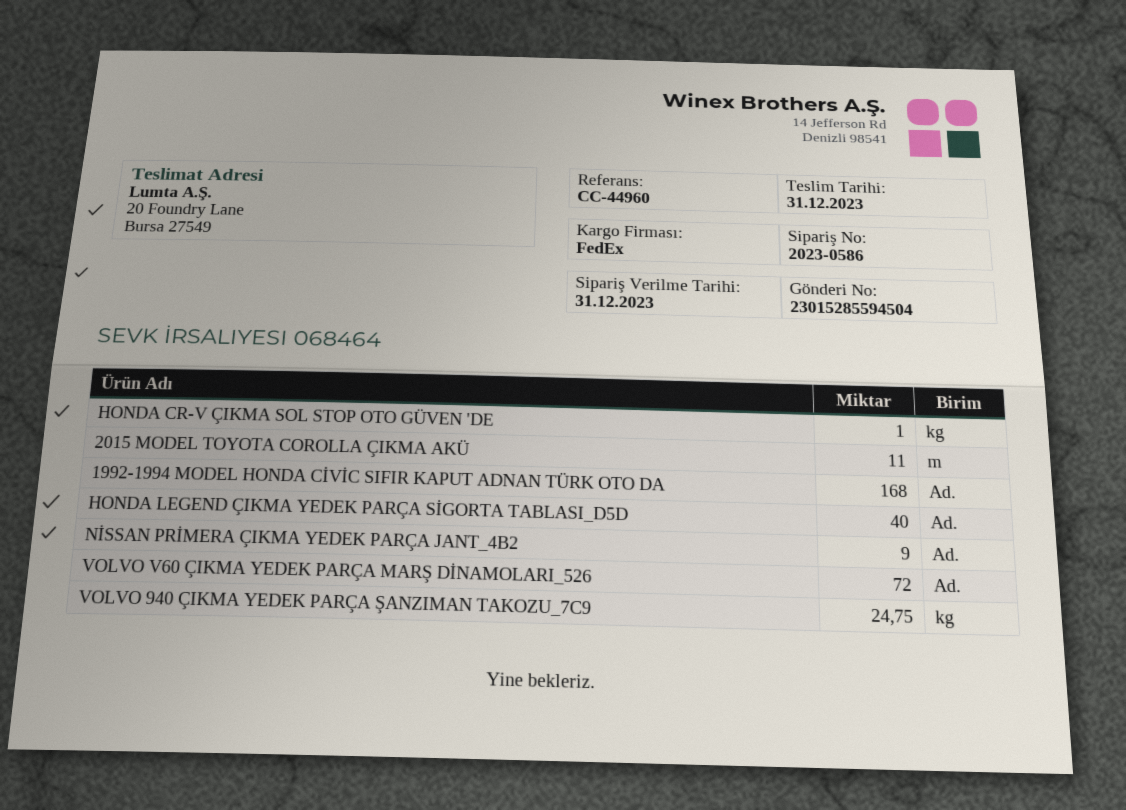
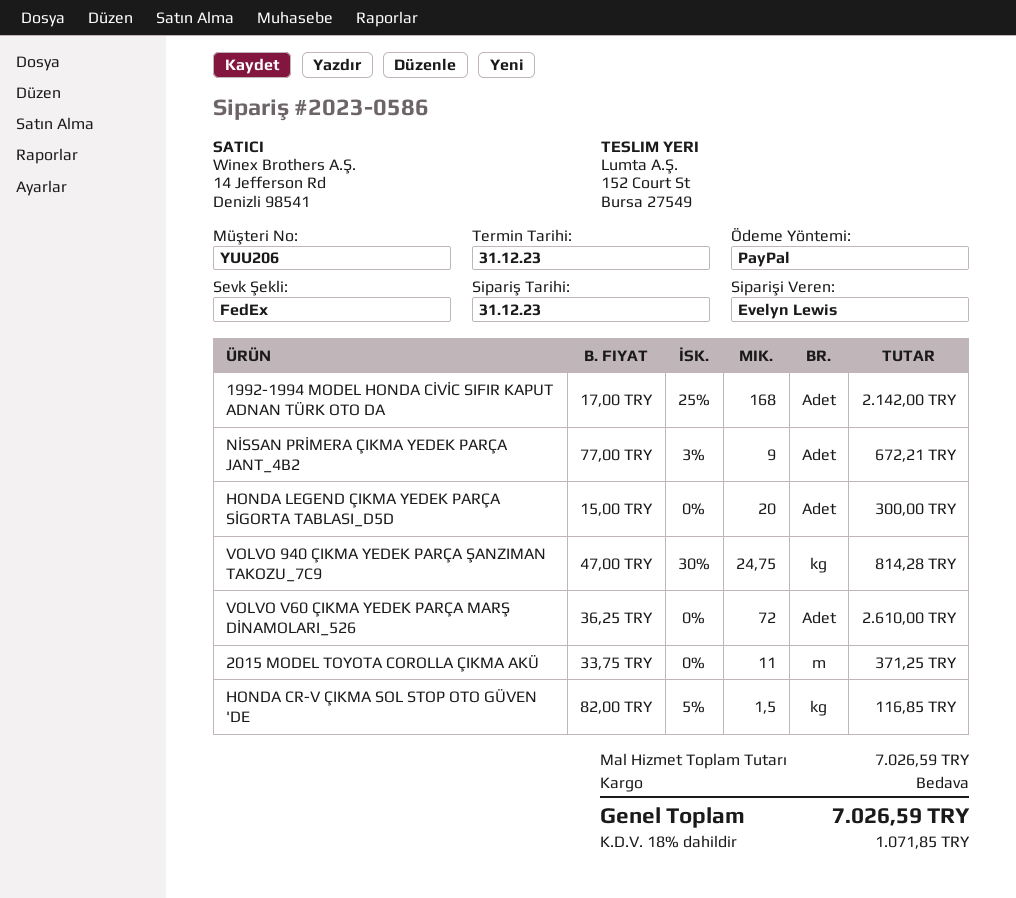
ship to: 20 Foundry Lane, Bursa 27549 -> 152 Court St, Bursa 27549
HONDA CR-V ÇIKMA SOL STOP OTO GÜVEN 'DE: 1 -> 1.5
HONDA LEGEND ÇIKMA YEDEK PARÇA SİGORTA TABLASI_D5D: 40 -> 20

